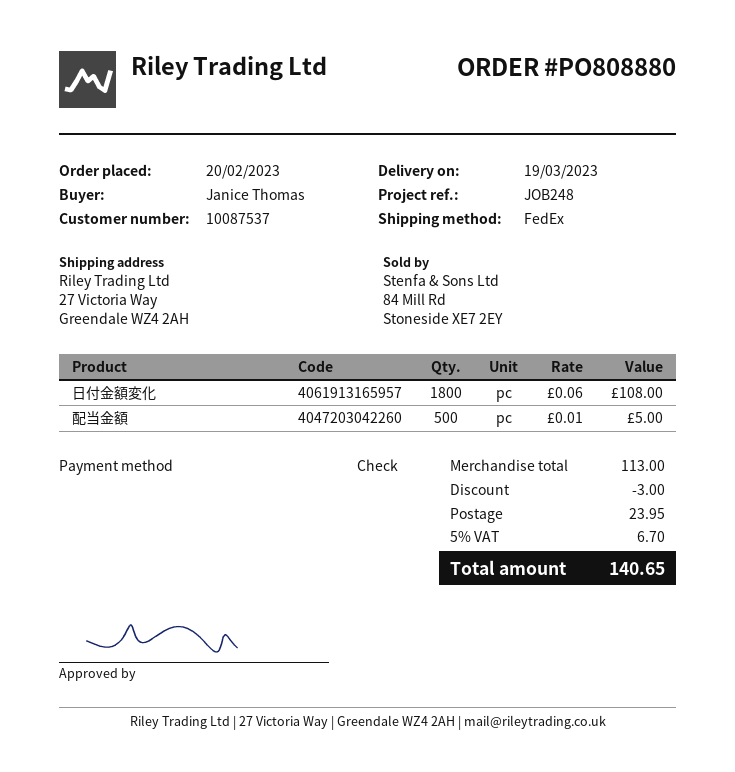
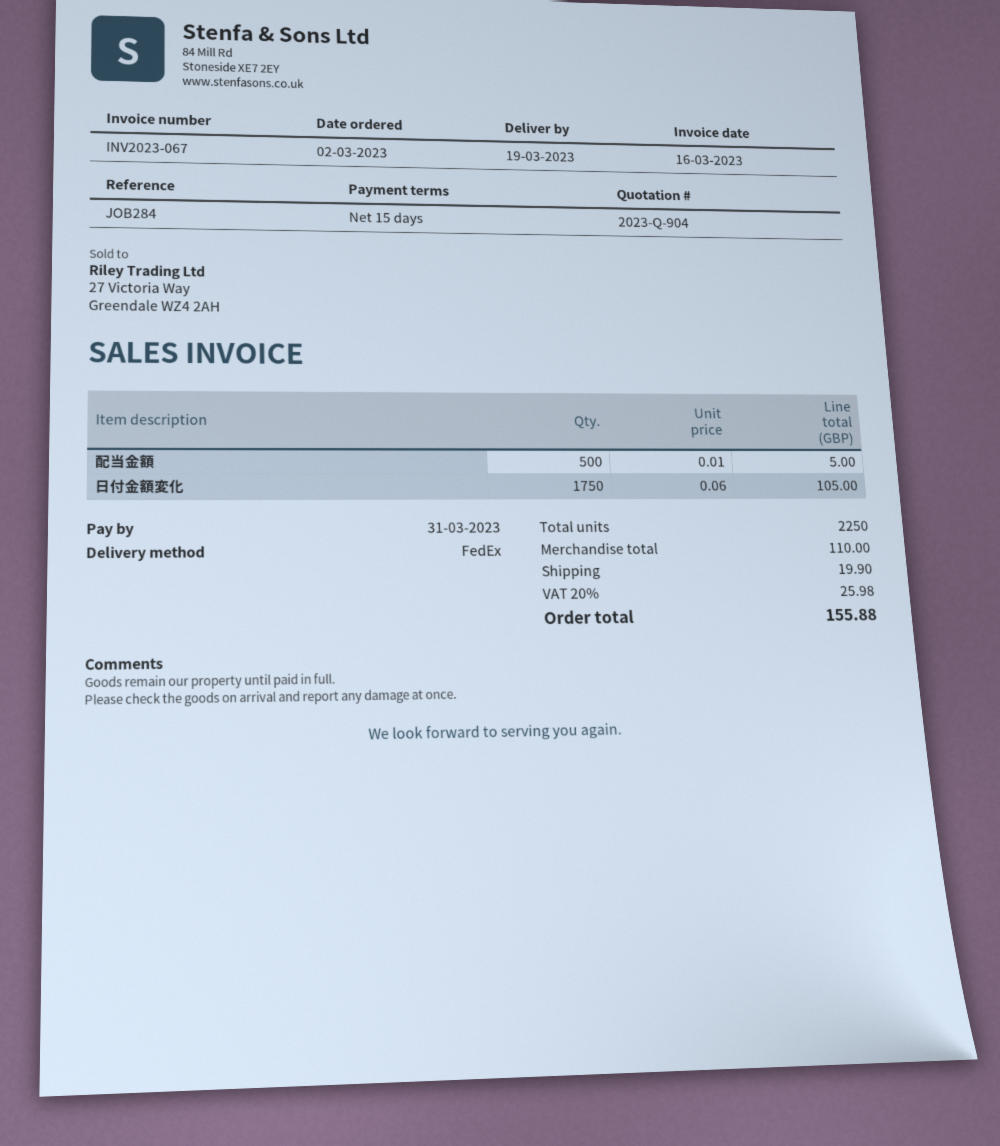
order date: 2023-02-20 -> 2023-03-02
reference: JOB248 -> JOB284
日付金額変化: 1800 x 0.06 = 108.00 -> 1750 x 0.06 = 105.00
subtotal: 113.00 -> 110.00
discount: 3.00 -> none
shipping: 23.95 -> 19.90
tax: 5% = 6.70 -> 20% = 25.98
total: 140.65 -> 155.88

